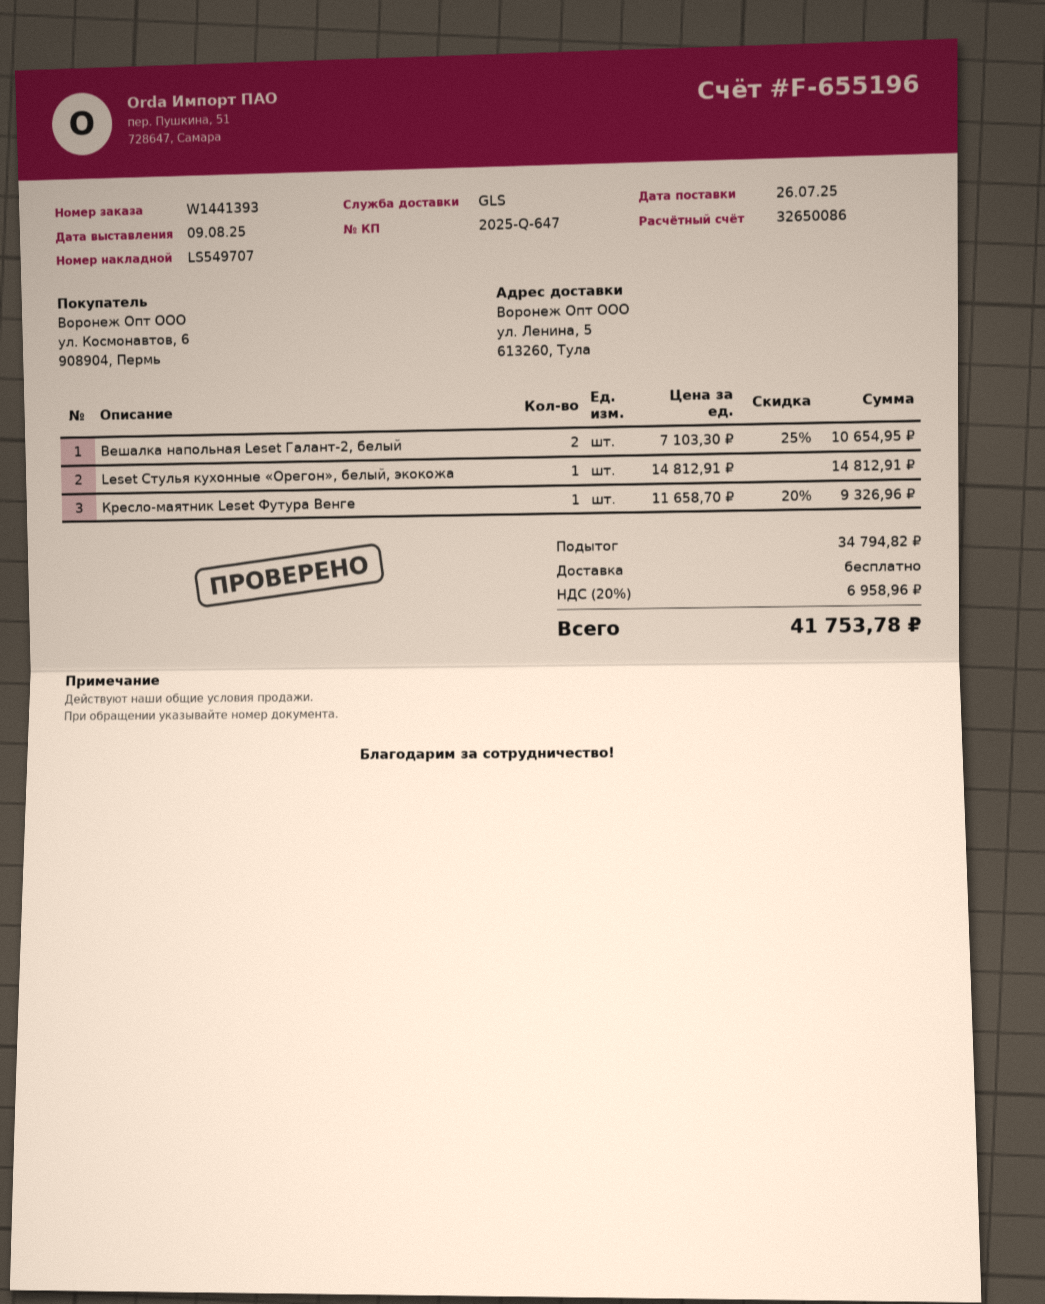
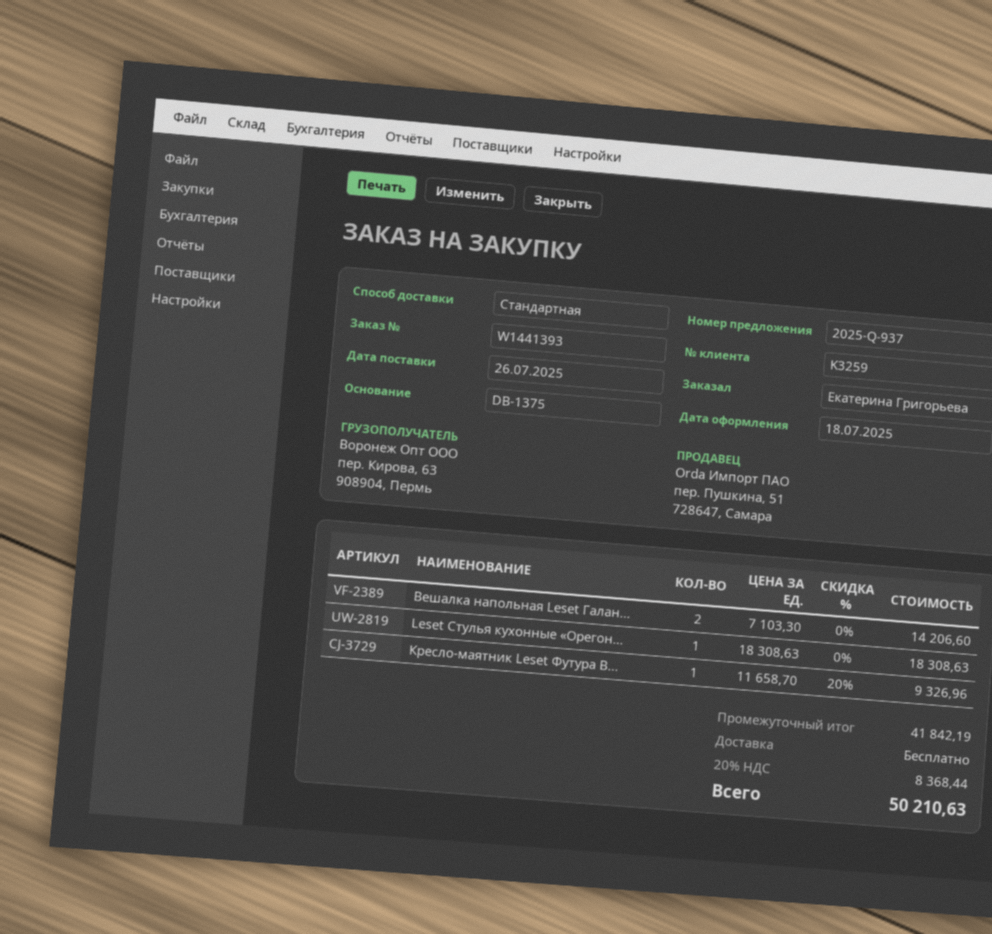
quote number: 2025-Q-647 -> 2025-Q-937
shipping method: GLS -> standard
ship to: ул. Ленина, 5, 613260, Тула -> пер. Кирова, 63, 908904, Пермь
Вешалка напольная Leset Галант-2, белый: 2 x 7103.30 - 25% = 10654.95 -> 2 x 7103.30 = 14206.60
Leset Стулья кухонные «Орегон», белый, экокожа: 1 x 14812.91 = 14812.91 -> 1 x 18308.63 = 18308.63
subtotal: 34794.82 -> 41842.19
tax: 20% = 6958.96 -> 20% = 8368.44
total: 41753.78 -> 50210.63

